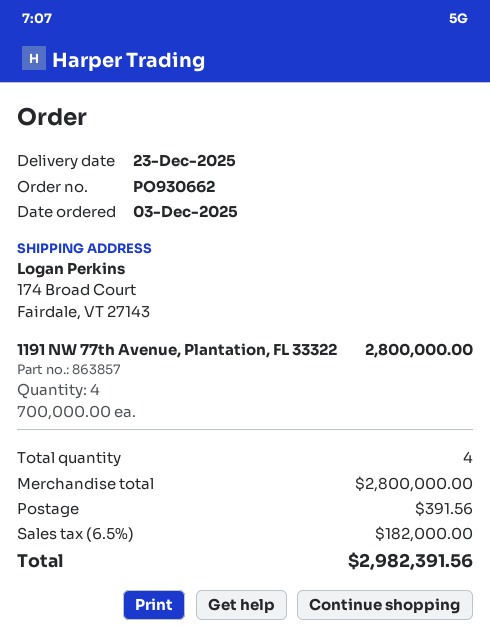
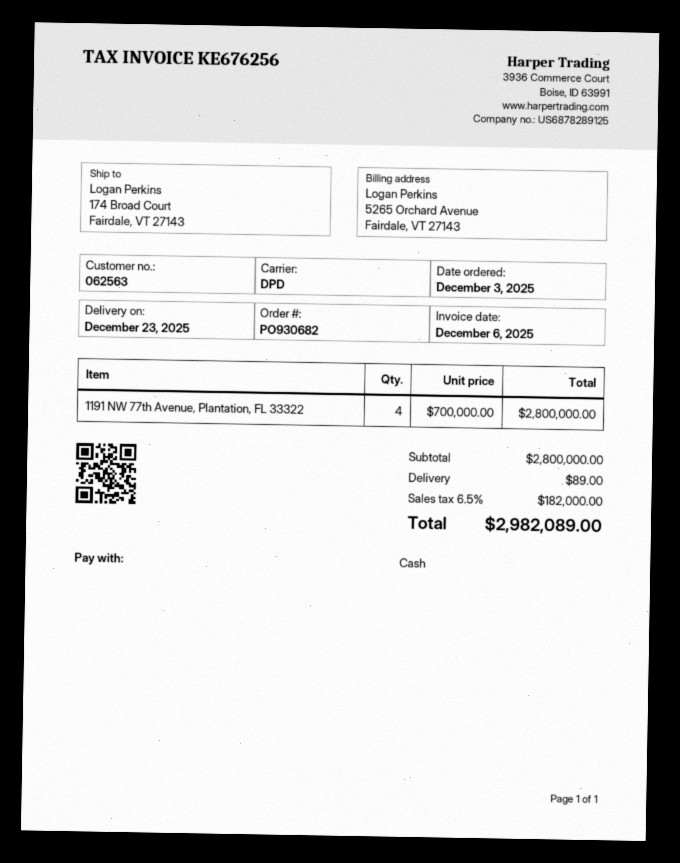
order number: PO930662 -> PO930682
shipping: 391.56 -> 89.00
total: 2982391.56 -> 2982089.00

